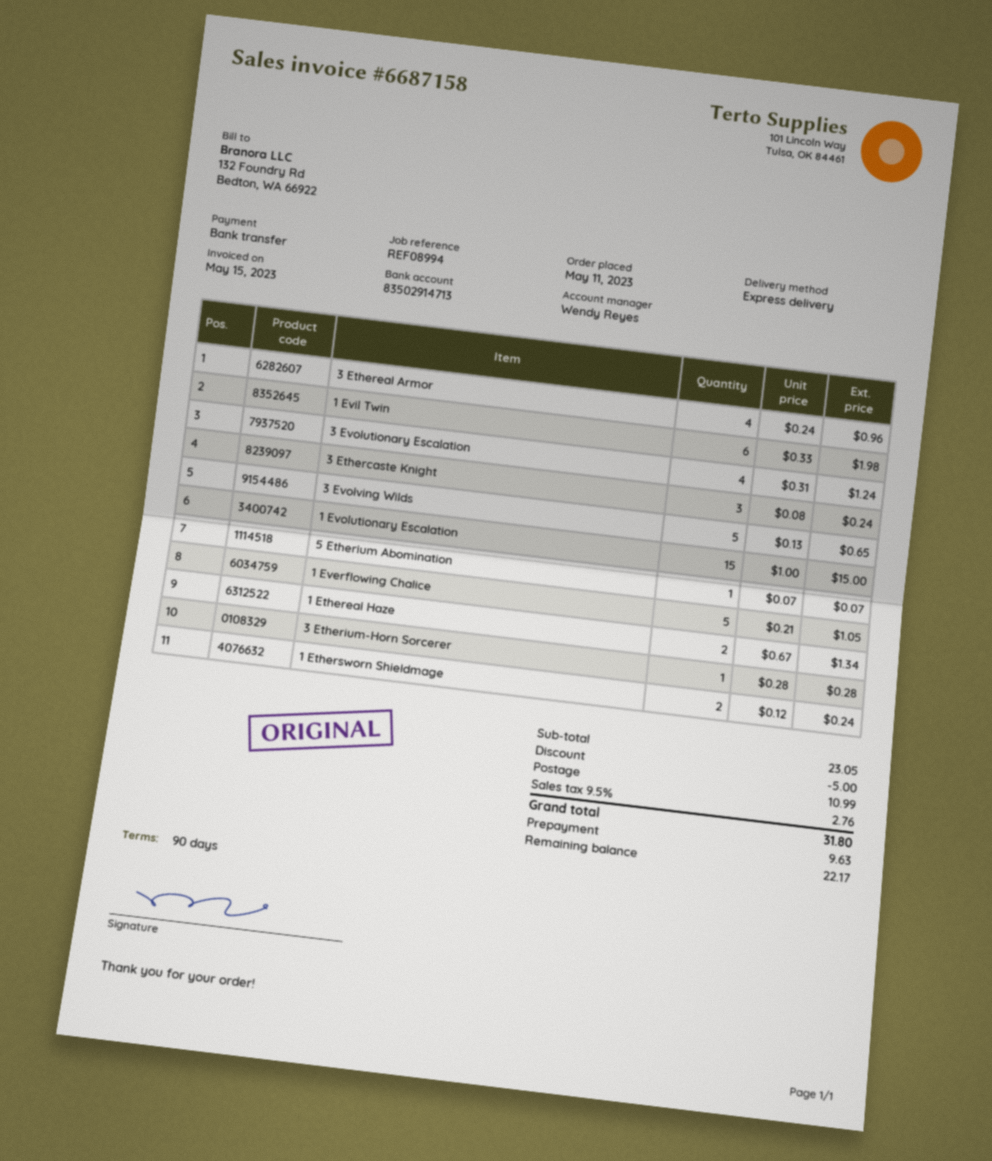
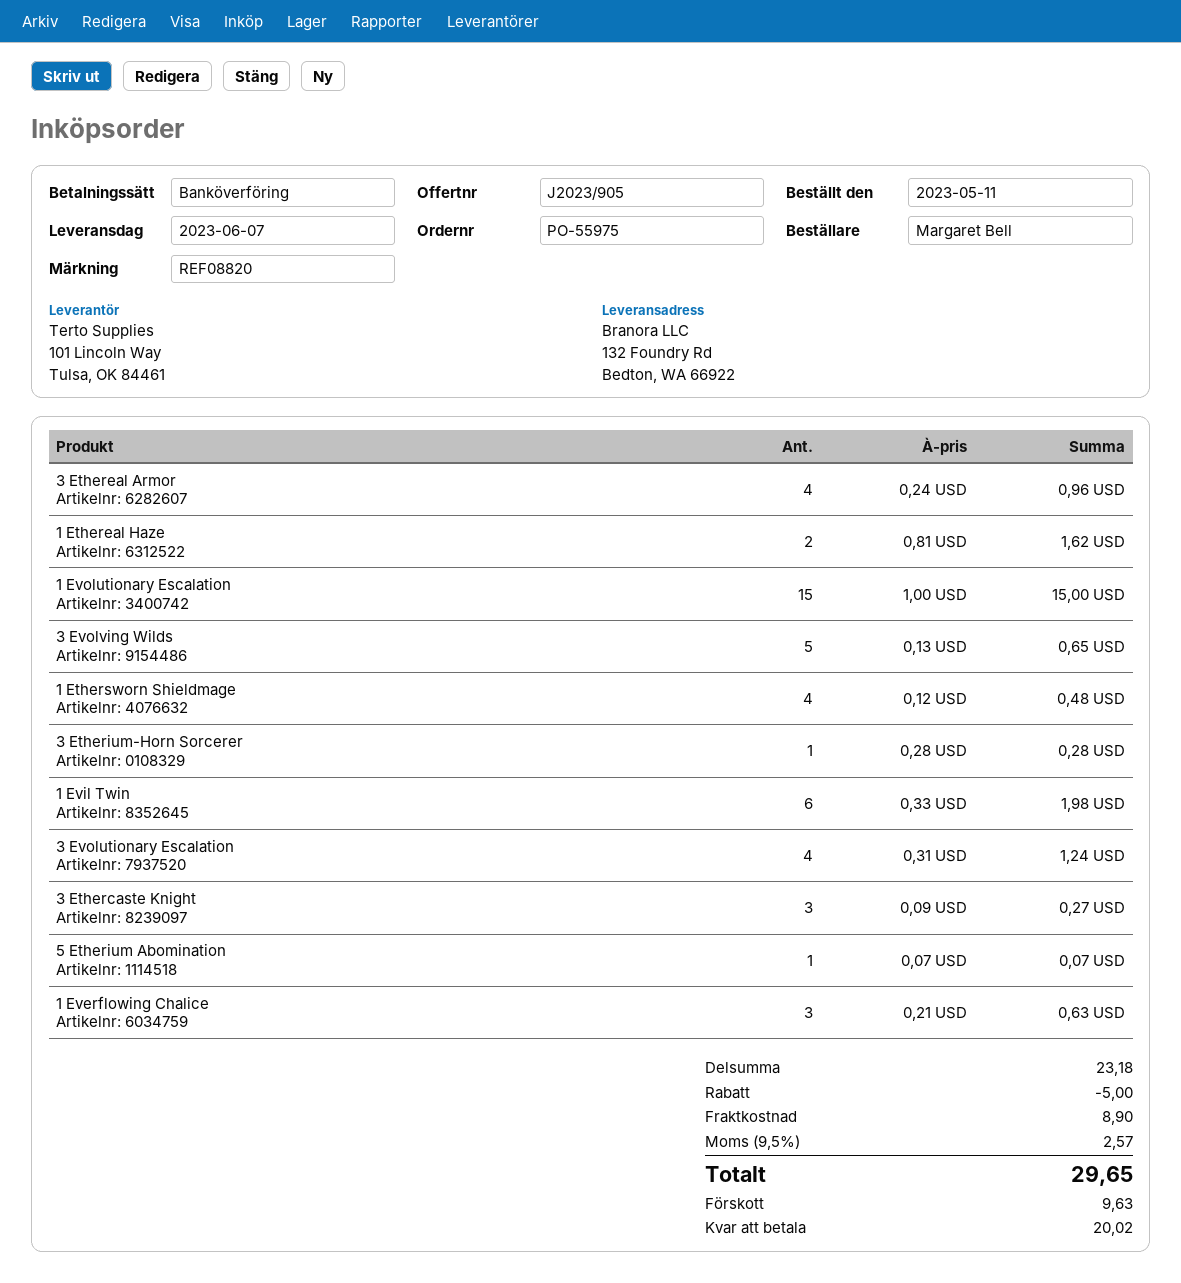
reference: REF08994 -> REF08820
3 Ethercaste Knight: 3 x 0.08 = 0.24 -> 3 x 0.09 = 0.27
1 Everflowing Chalice: 5 x 0.21 = 1.05 -> 3 x 0.21 = 0.63
1 Ethereal Haze: 2 x 0.67 = 1.34 -> 2 x 0.81 = 1.62
1 Ethersworn Shieldmage: 2 x 0.12 = 0.24 -> 4 x 0.12 = 0.48
subtotal: 23.05 -> 23.18
shipping: 10.99 -> 8.90
tax: 9.5% = 2.76 -> 9.5% = 2.57
total: 31.80 -> 29.65
balance: 22.17 -> 20.02

